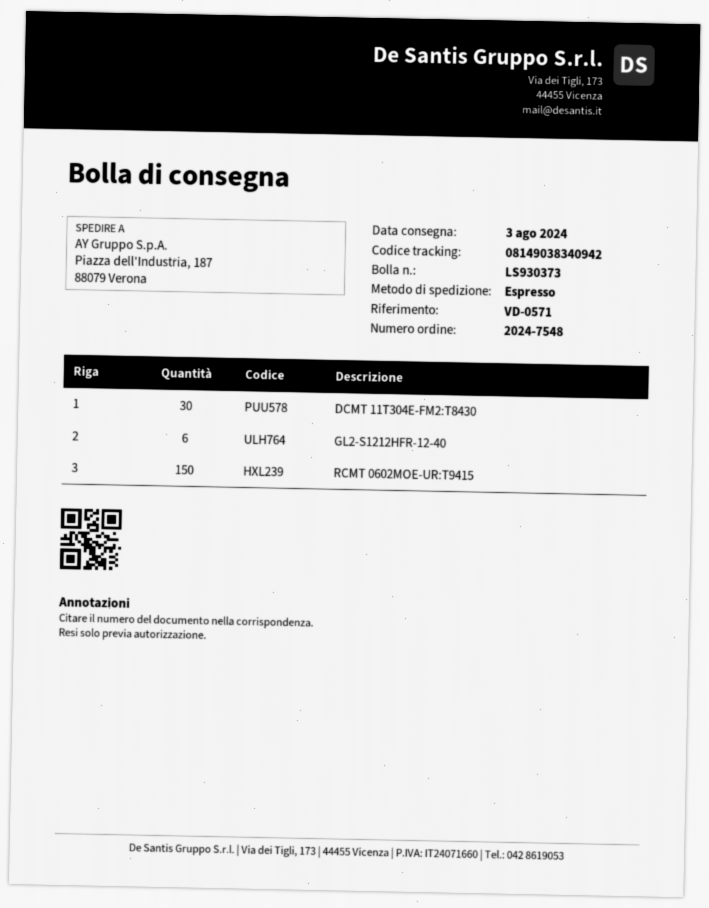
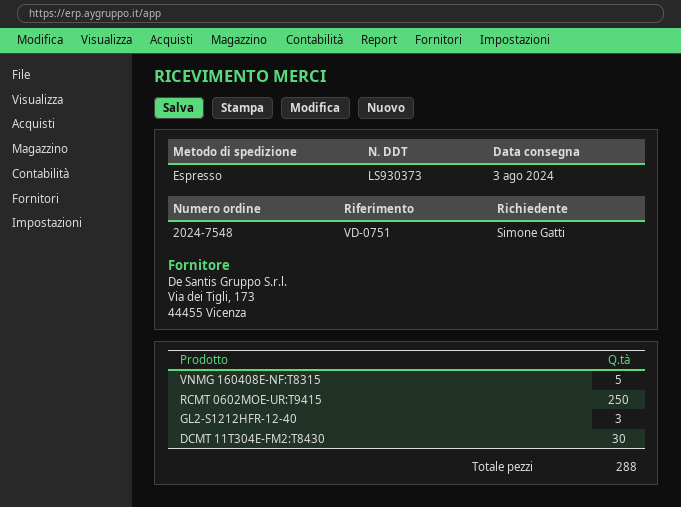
reference: VD-0571 -> VD-0751
GL2-S1212HFR-12-40: 6 -> 3
RCMT 0602MOE-UR:T9415: 150 -> 250
VNMG 160408E-NF:T8315: none -> 5

